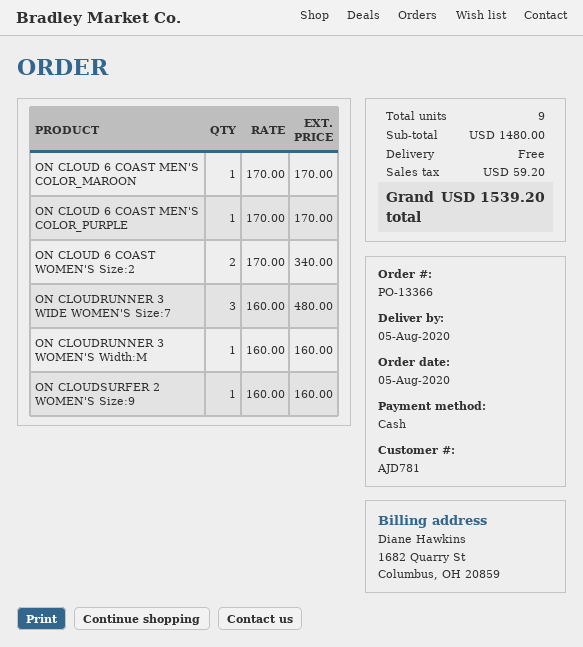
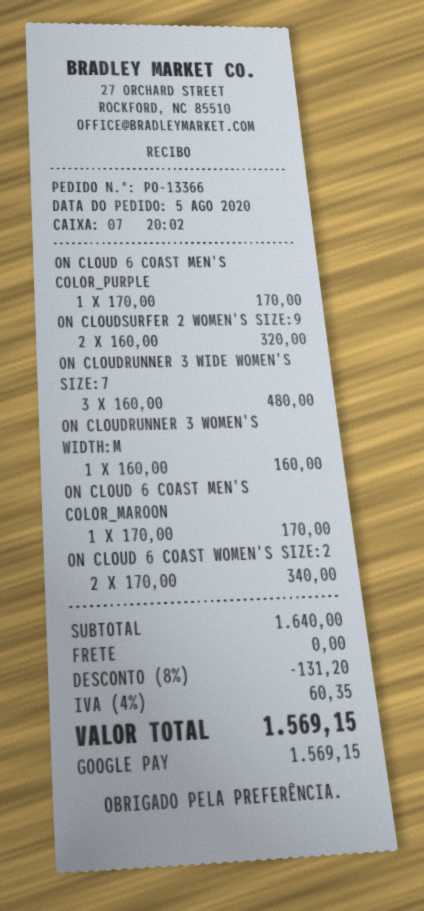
payment method: cash -> Google Pay
ON CLOUDSURFER 2 WOMEN'S Size:9: 1 x 160.00 = 160.00 -> 2 x 160.00 = 320.00
subtotal: 1480.00 -> 1640.00
discount: none -> 8% = 131.20
tax: 59.20 -> 60.35
total: 1539.20 -> 1569.15

